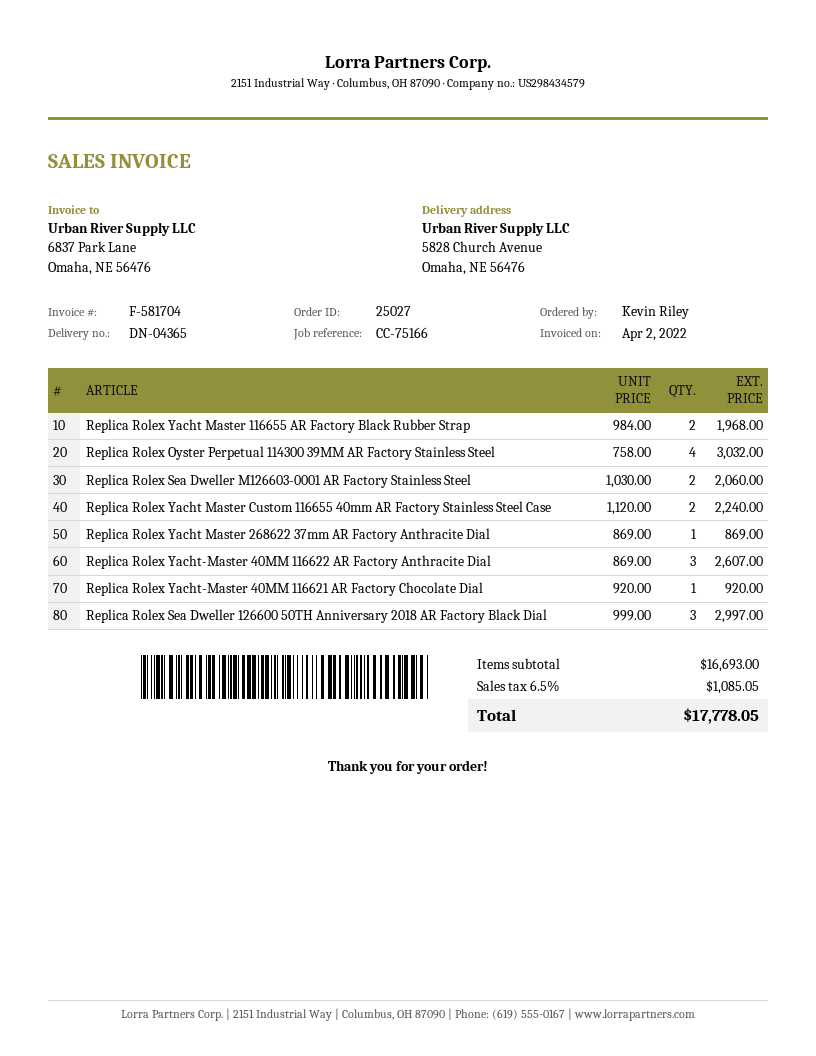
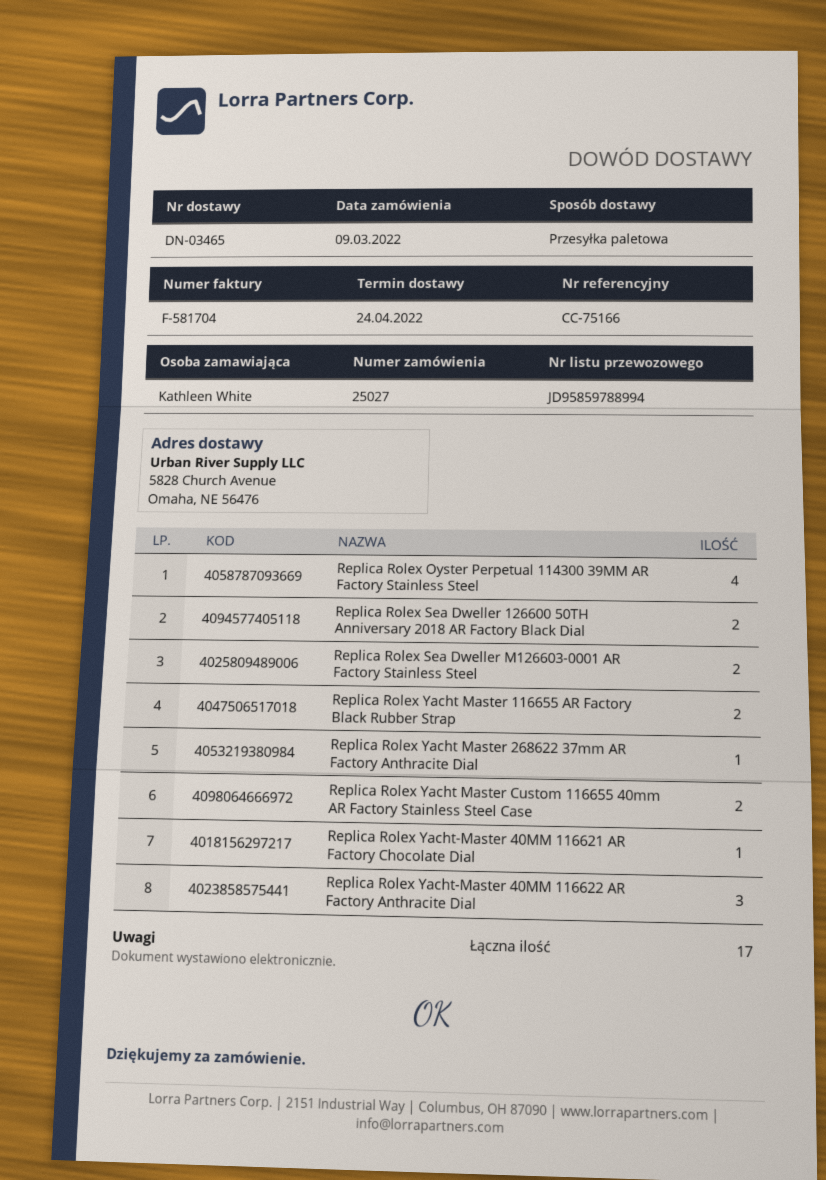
delivery note number: DN-04365 -> DN-03465
ordered by: Kevin Riley -> Kathleen White
Replica Rolex Sea Dweller 126600 50TH Anniversary 2018 AR Factory Black Dial: 3 -> 2

